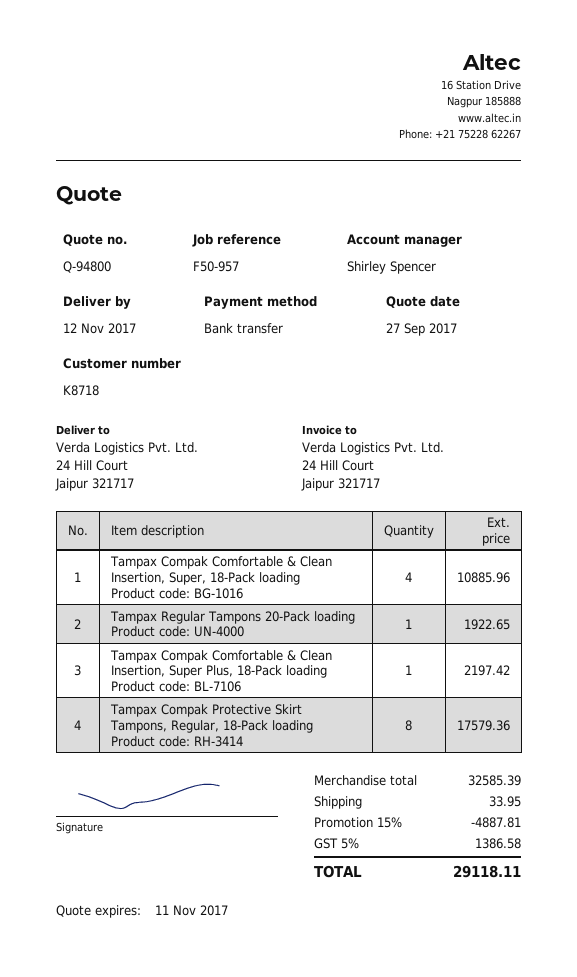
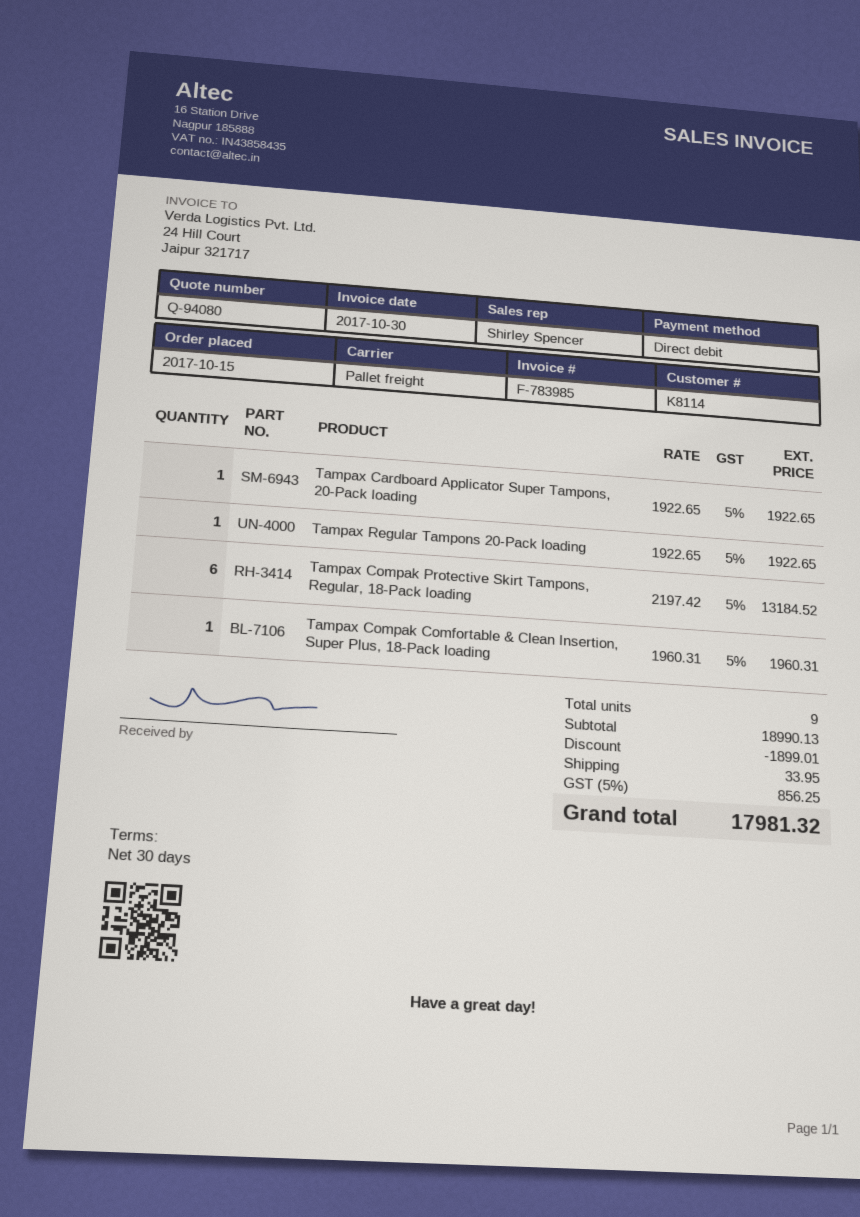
quote number: Q-94800 -> Q-94080
customer number: K8718 -> K8114
payment method: bank transfer -> direct debit
Tampax Compak Comfortable & Clean Insertion, Super, 18-Pack loading: 4 for 10885.96 -> none
Tampax Compak Comfortable & Clean Insertion, Super Plus, 18-Pack loading: 1 for 2197.42 -> 1 for 1960.31
Tampax Compak Protective Skirt Tampons, Regular, 18-Pack loading: 8 for 17579.36 -> 6 for 13184.52
Tampax Cardboard Applicator Super Tampons, 20-Pack loading: none -> 1 for 1922.65
subtotal: 32585.39 -> 18990.13
discount: 4887.81 -> 1899.01
tax: 5% = 1386.58 -> 5% = 856.25
total: 29118.11 -> 17981.32

